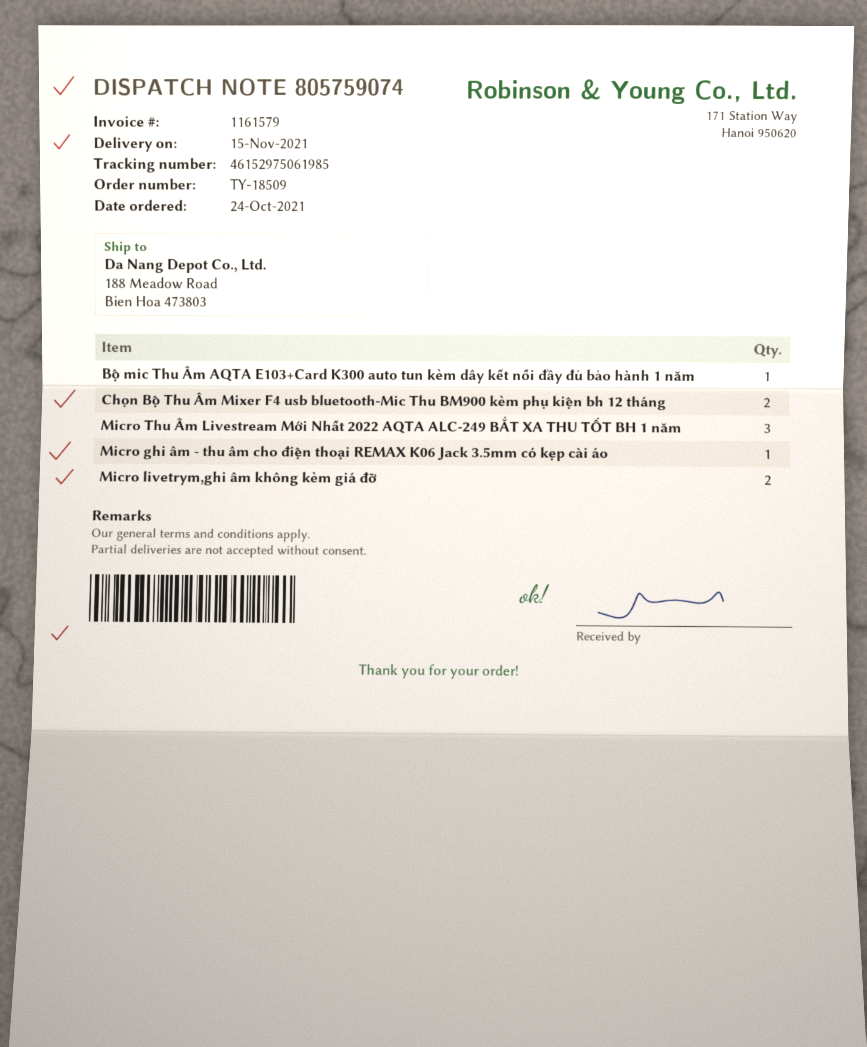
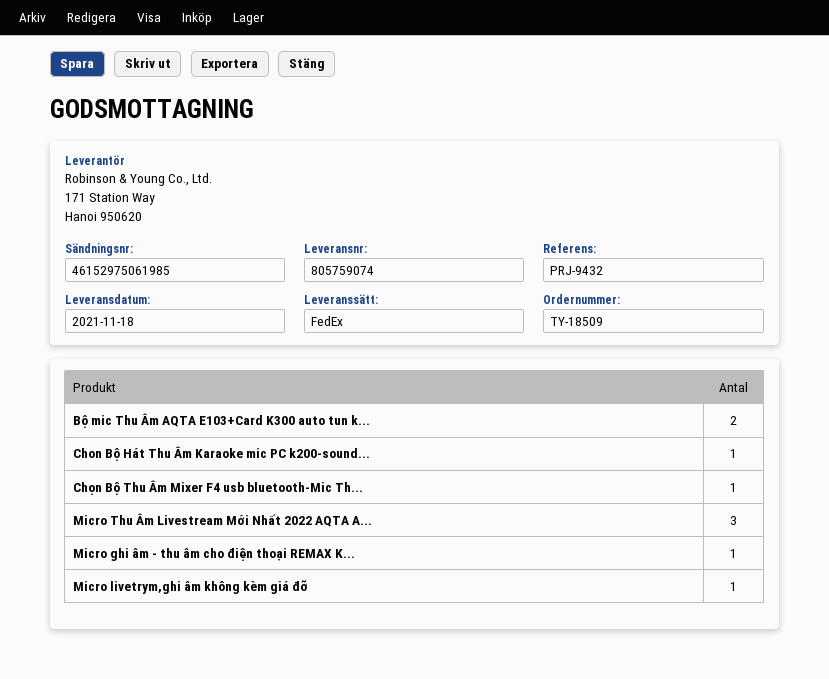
delivery date: 2021-11-15 -> 2021-11-18
Bộ mic Thu Âm AQTA E103+Card K300 auto tun kèm dây kết nối đầy đủ bảo hành 1 năm: 1 -> 2
Chọn Bộ Thu Âm Mixer F4 usb bluetooth-Mic Thu BM900 kèm phụ kiện bh 12 tháng: 2 -> 1
Micro livetrym,ghi âm không kèm giá đỡ: 2 -> 1
Chon Bộ Hát Thu Âm Karaoke mic PC k200-sound...: none -> 1

